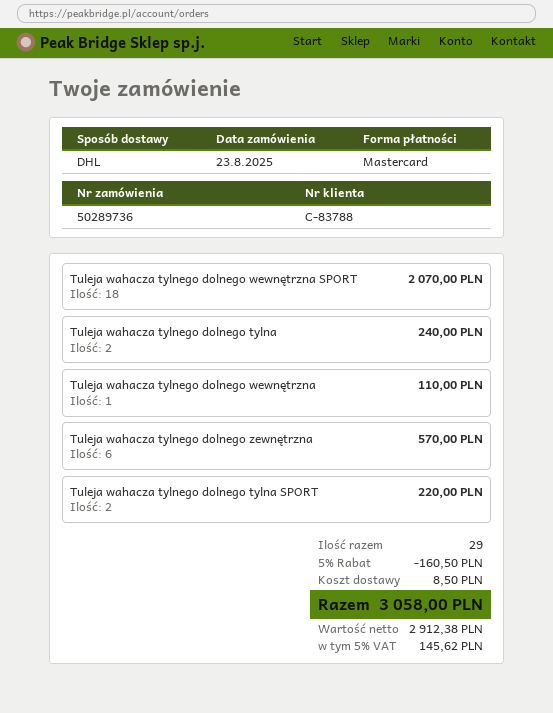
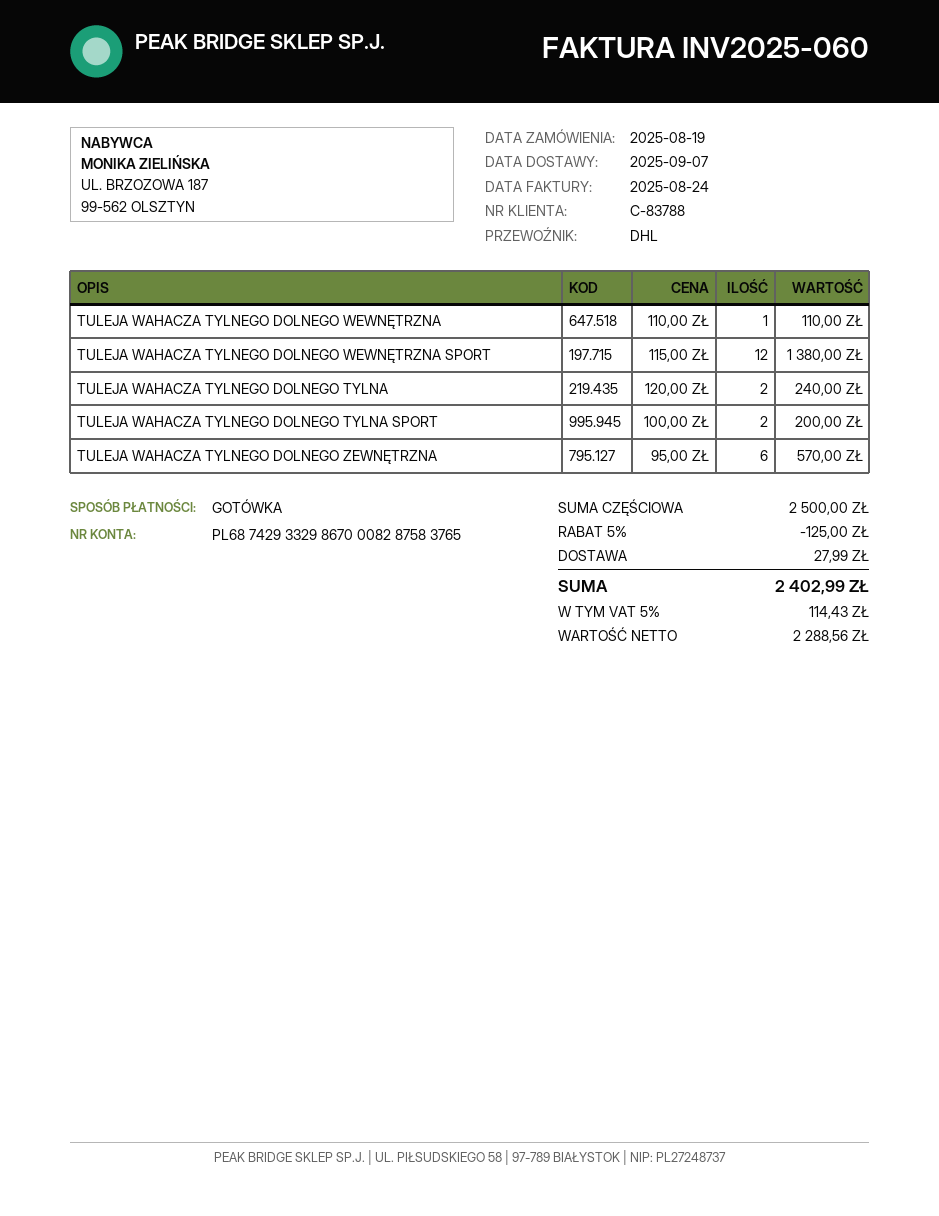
order date: 2025-08-23 -> 2025-08-19
payment method: Mastercard -> cash
Tuleja wahacza tylnego dolnego wewnętrzna SPORT: 18 for 2070.00 -> 12 for 1380.00
Tuleja wahacza tylnego dolnego tylna SPORT: 2 for 220.00 -> 2 for 200.00
discount: 5% = 160.50 -> 5% = 125.00
shipping: 8.50 -> 27.99
net: 2912.38 -> 2288.56
tax: 5% = 145.62 -> 5% = 114.43
total: 3058.00 -> 2402.99

